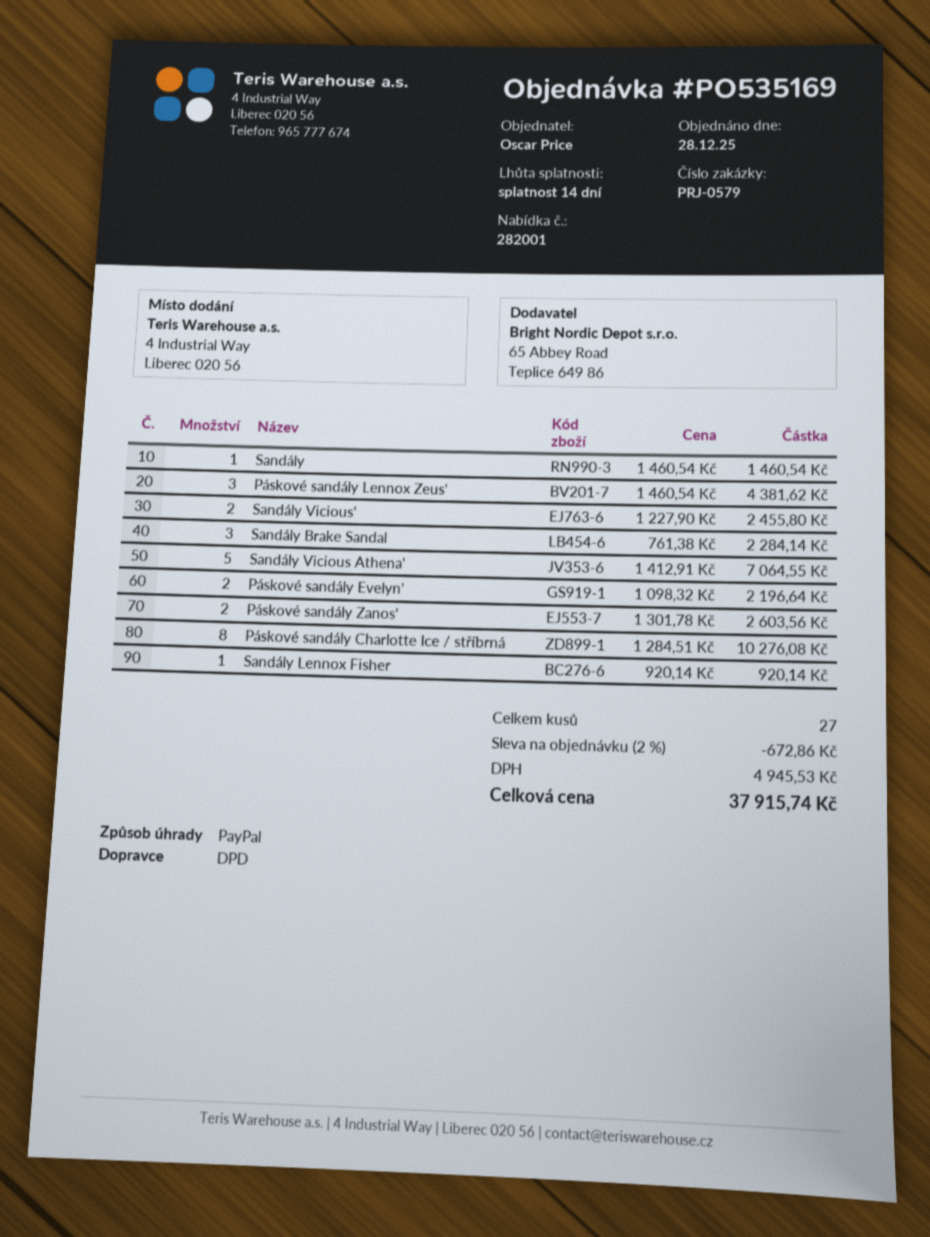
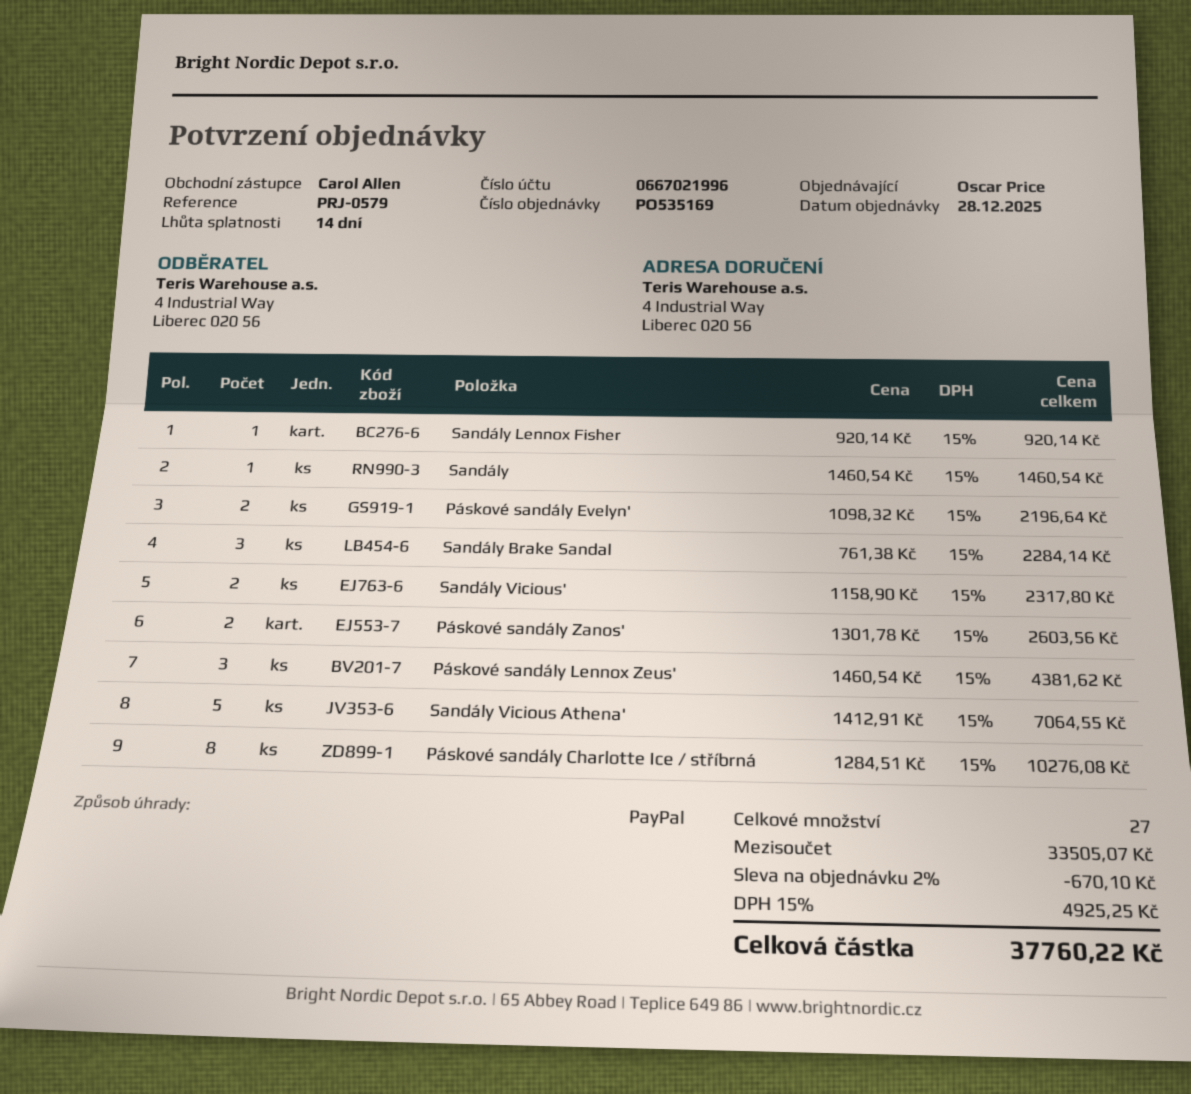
Sandály Vicious': 2 x 1227.90 = 2455.80 -> 2 x 1158.90 = 2317.80
discount: 2% = 672.86 -> 2% = 670.10
tax: 4945.53 -> 4925.25
total: 37915.74 -> 37760.22

